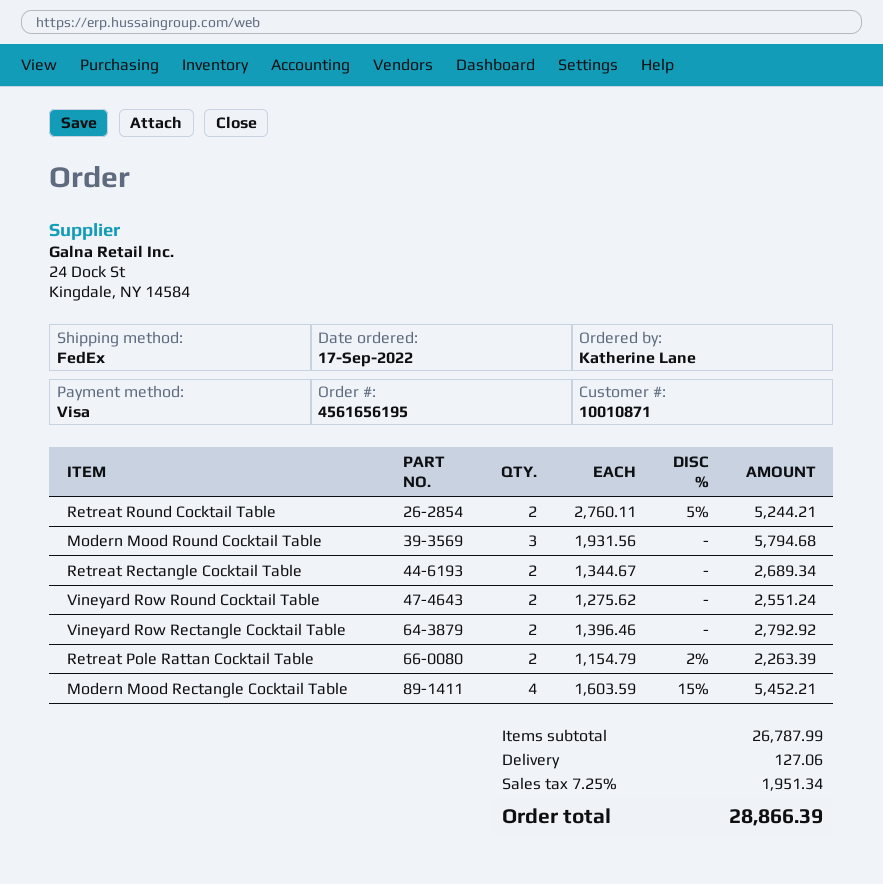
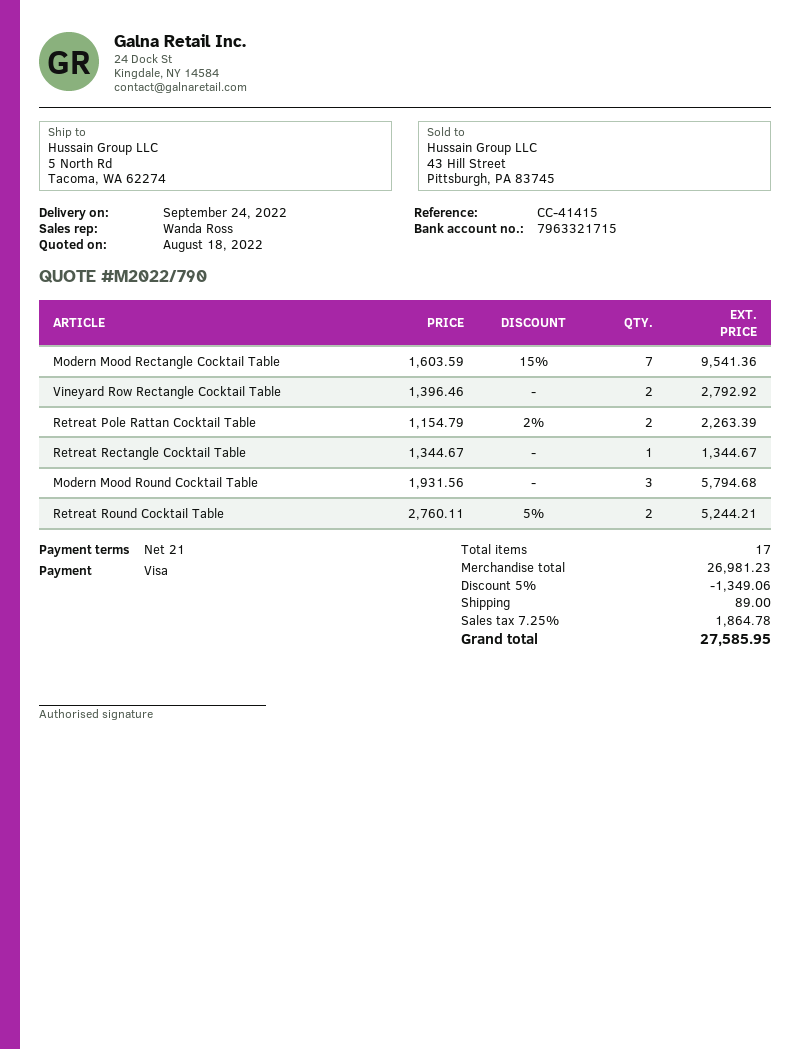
Retreat Rectangle Cocktail Table: 2 x 1344.67 = 2689.34 -> 1 x 1344.67 = 1344.67
Vineyard Row Round Cocktail Table: 2 x 1275.62 = 2551.24 -> none
Modern Mood Rectangle Cocktail Table: 4 x 1603.59 - 15% = 5452.21 -> 7 x 1603.59 - 15% = 9541.36
subtotal: 26787.99 -> 26981.23
discount: none -> 5% = 1349.06
shipping: 127.06 -> 89.00
tax: 7.25% = 1951.34 -> 7.25% = 1864.78
total: 28866.39 -> 27585.95

